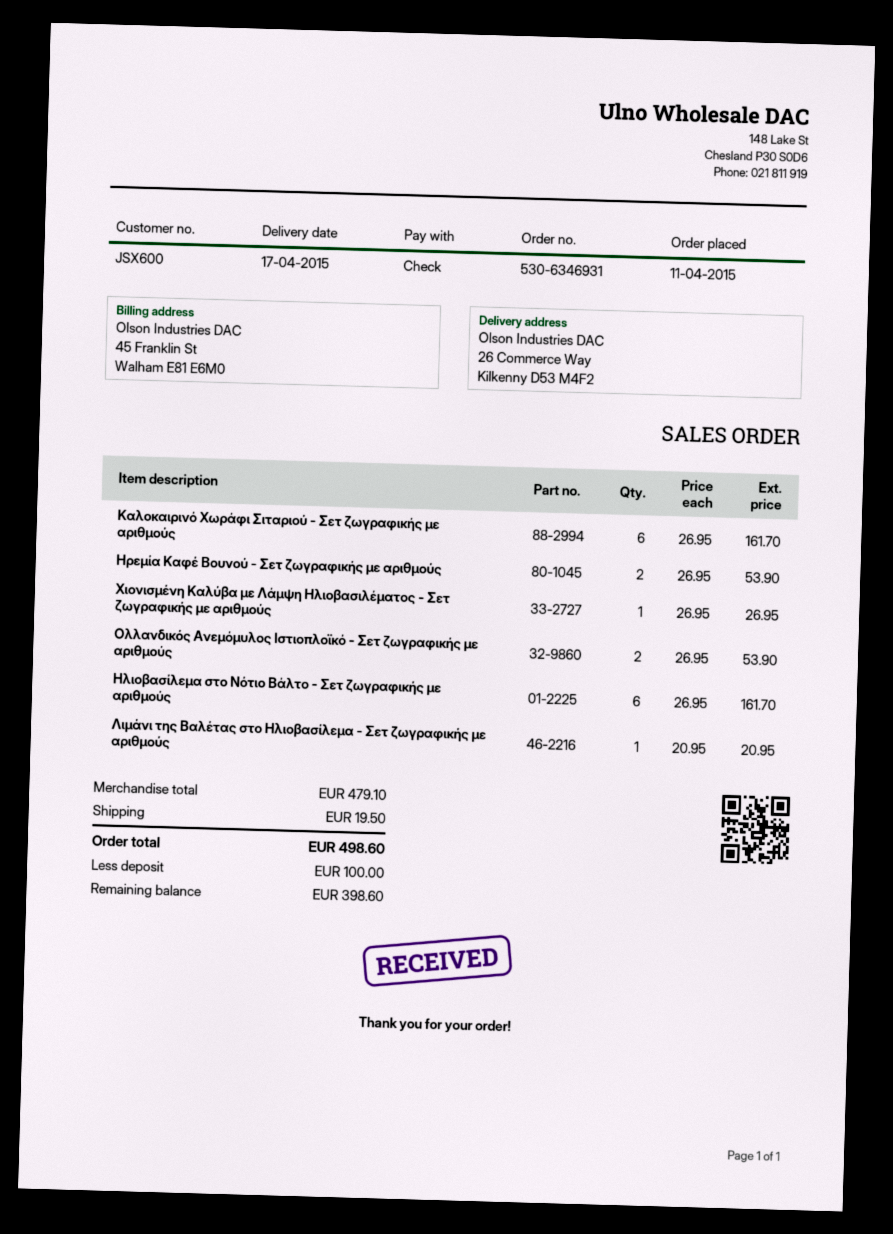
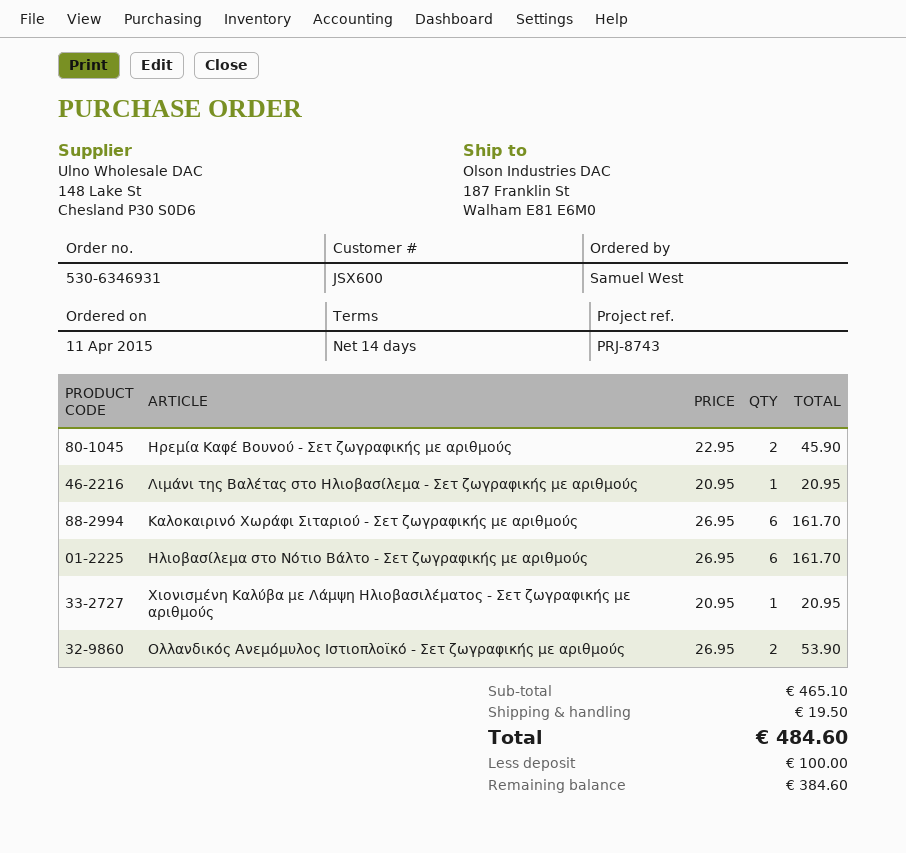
ship to: 26 Commerce Way, Kilkenny D53 M4F2 -> 187 Franklin St, Walham E81 E6M0
Ηρεμία Καφέ Βουνού - Σετ ζωγραφικής με αριθμούς: 2 x 26.95 = 53.90 -> 2 x 22.95 = 45.90
Χιονισμένη Καλύβα με Λάμψη Ηλιοβασιλέματος - Σετ ζωγραφικής με αριθμούς: 1 x 26.95 = 26.95 -> 1 x 20.95 = 20.95
subtotal: 479.10 -> 465.10
total: 498.60 -> 484.60
balance: 398.60 -> 384.60

